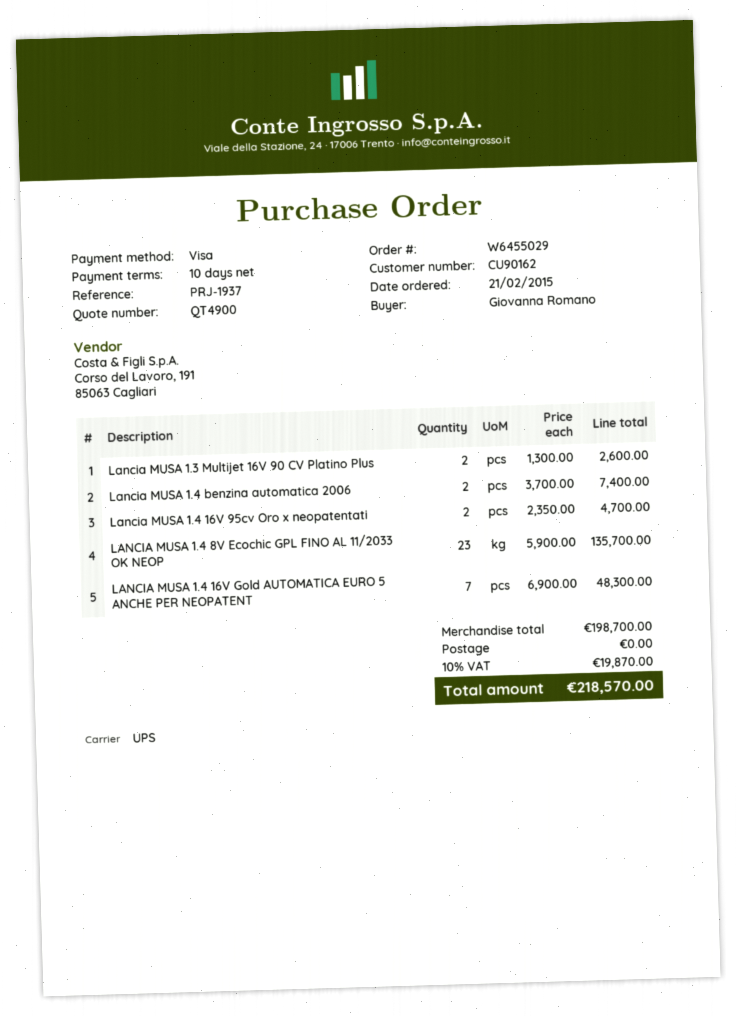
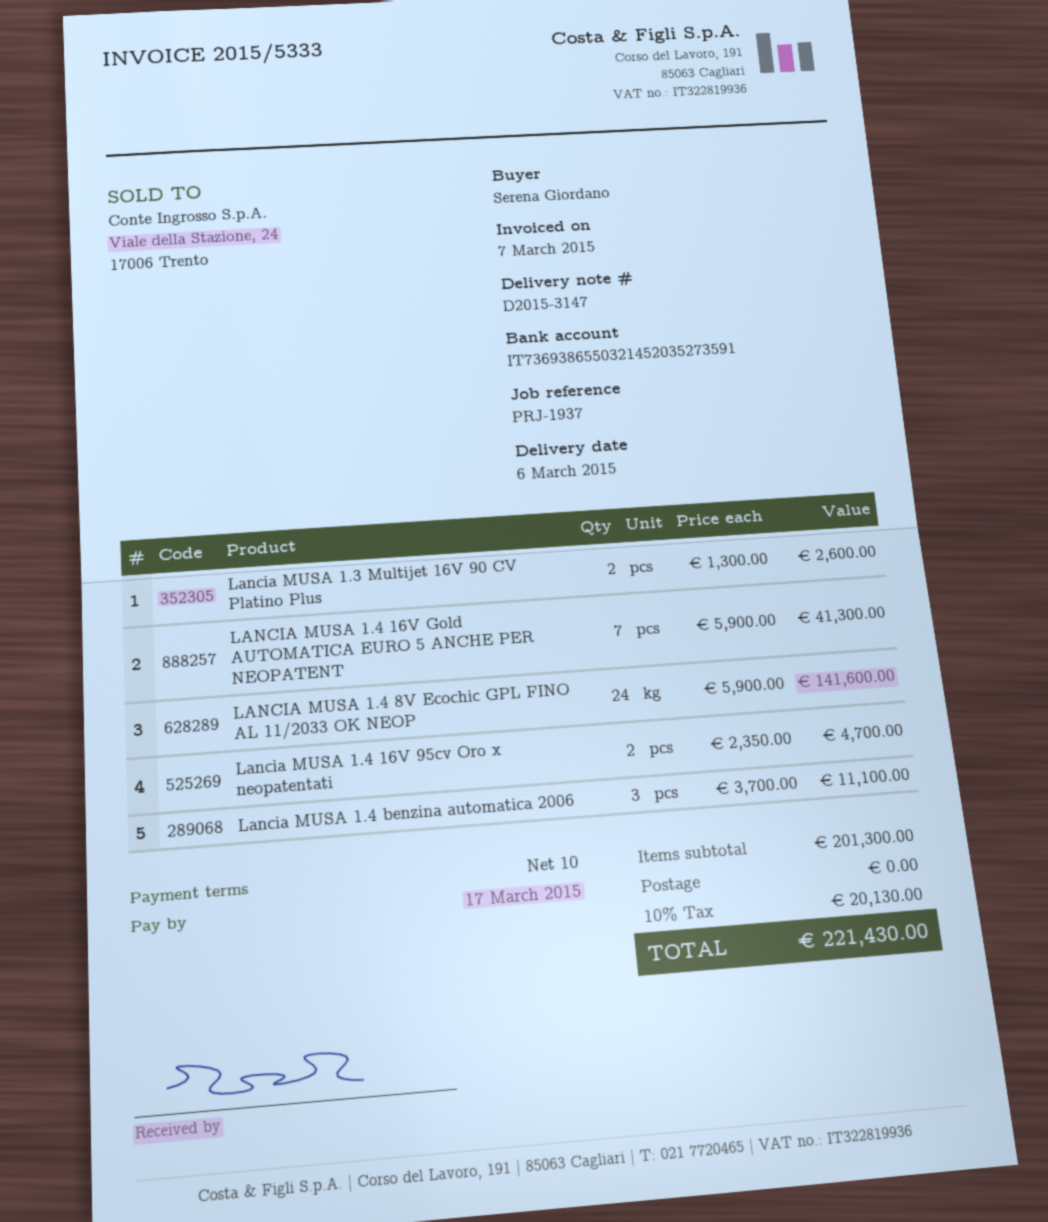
ordered by: Giovanna Romano -> Serena Giordano
Lancia MUSA 1.4 benzina automatica 2006: 2 x 3700.00 = 7400.00 -> 3 x 3700.00 = 11100.00
LANCIA MUSA 1.4 8V Ecochic GPL FINO AL 11/2033 OK NEOP: 23 x 5900.00 = 135700.00 -> 24 x 5900.00 = 141600.00
LANCIA MUSA 1.4 16V Gold AUTOMATICA EURO 5 ANCHE PER NEOPATENT: 7 x 6900.00 = 48300.00 -> 7 x 5900.00 = 41300.00
subtotal: 198700.00 -> 201300.00
tax: 10% = 19870.00 -> 10% = 20130.00
total: 218570.00 -> 221430.00

